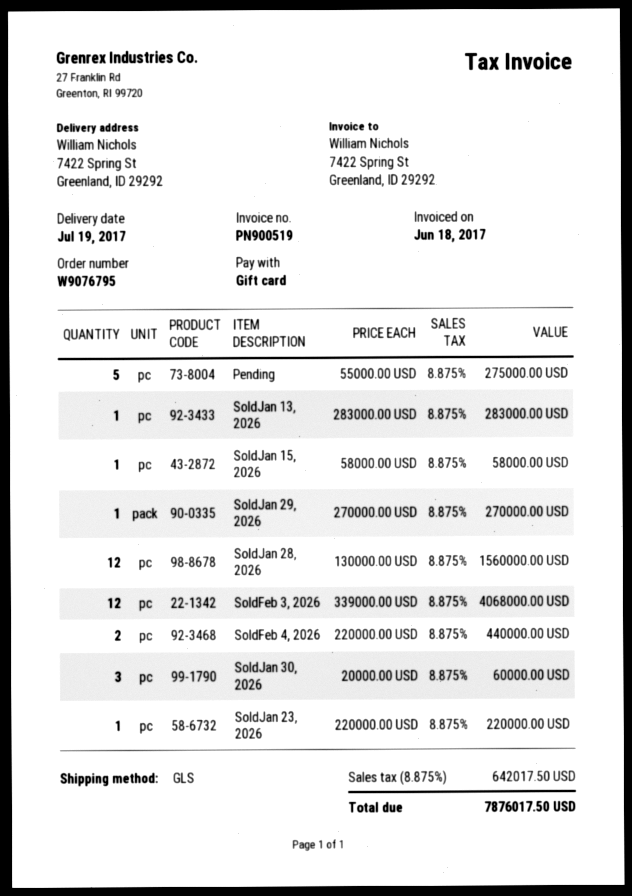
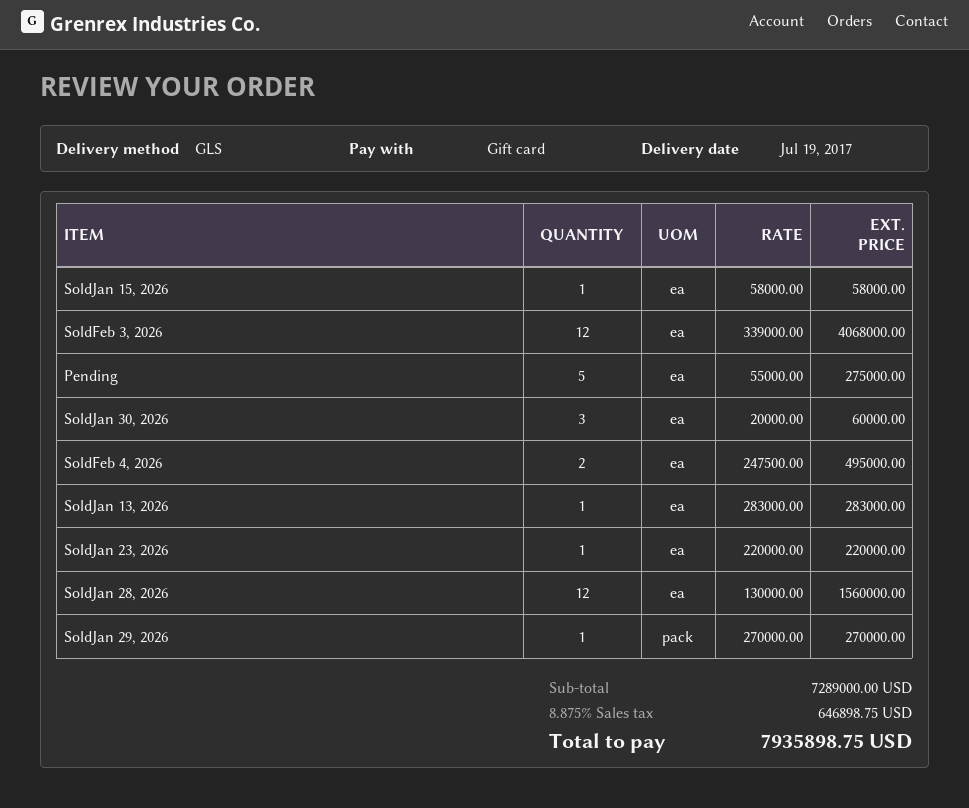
SoldFeb 4, 2026: 2 x 220000.00 = 440000.00 -> 2 x 247500.00 = 495000.00
tax: 8.875% = 642017.50 -> 8.875% = 646898.75
total: 7876017.50 -> 7935898.75

